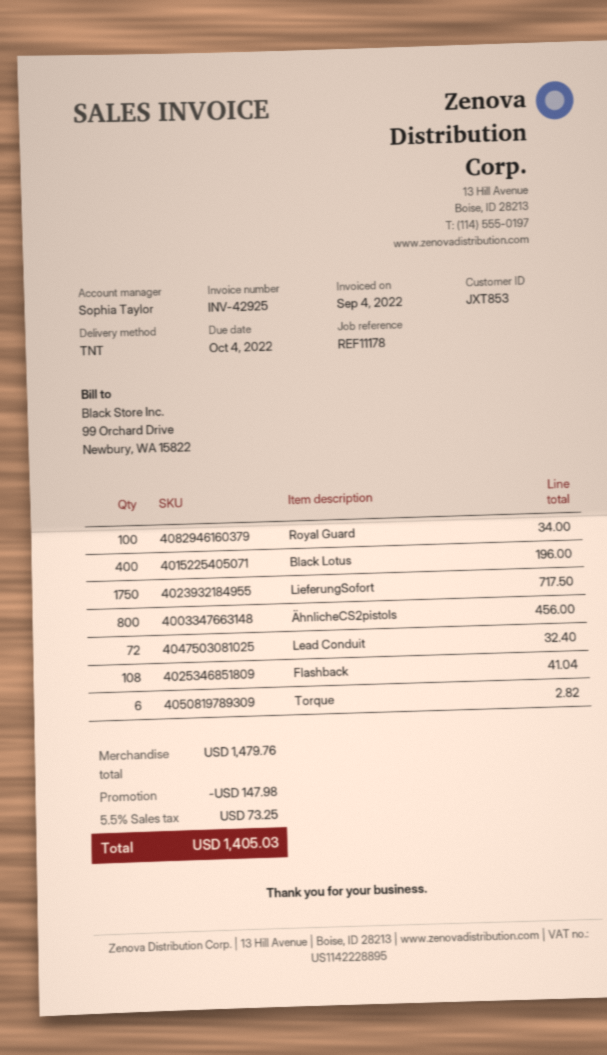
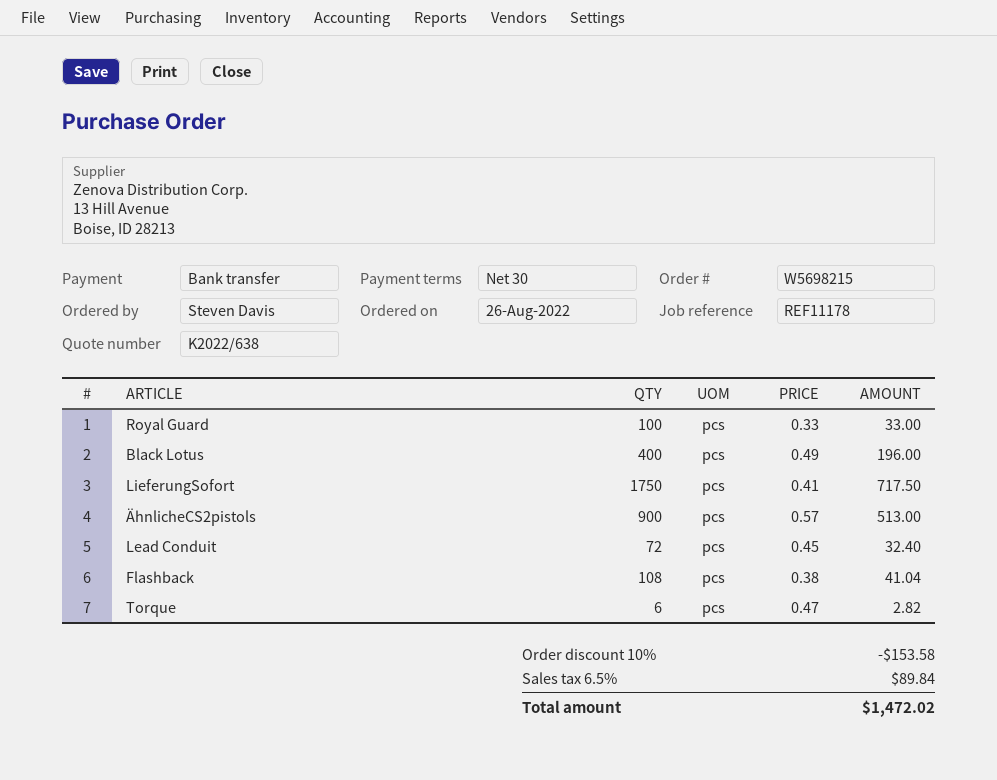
Royal Guard: 100 for 34.00 -> 100 for 33.00
ÄhnlicheCS2pistols: 800 for 456.00 -> 900 for 513.00
discount: 147.98 -> 153.58
tax: 5.5% = 73.25 -> 6.5% = 89.84
total: 1405.03 -> 1472.02

